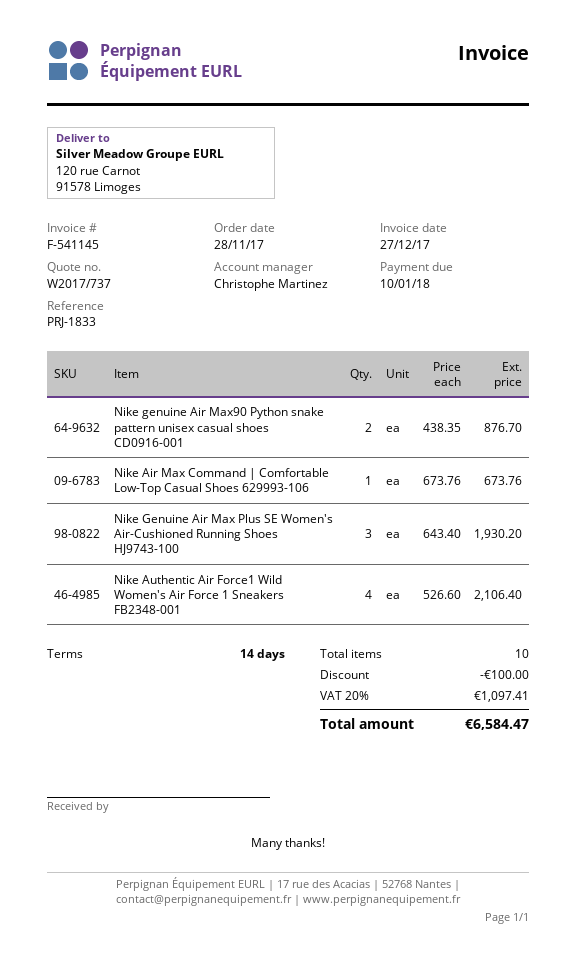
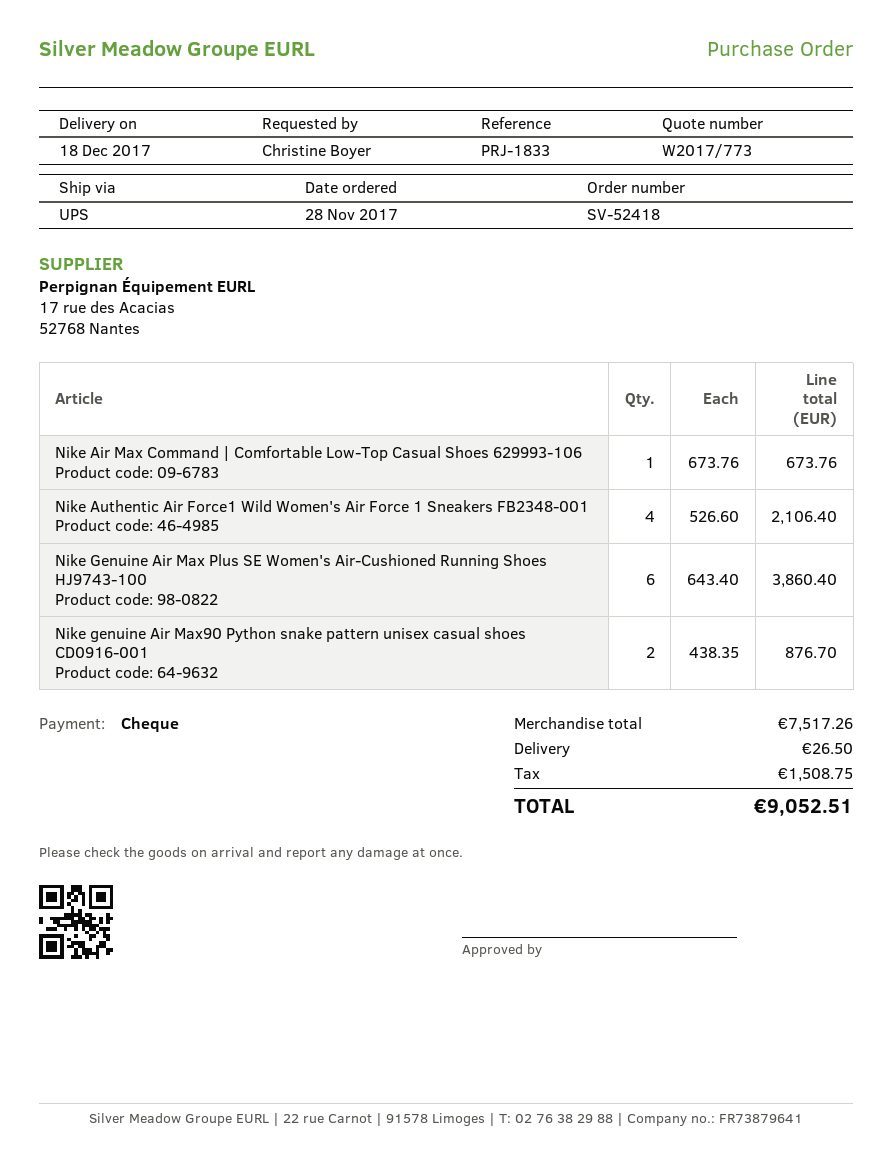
quote number: W2017/737 -> W2017/773
Nike Genuine Air Max Plus SE Women's Air-Cushioned Running Shoes HJ9743-100: 3 x 643.40 = 1930.20 -> 6 x 643.40 = 3860.40
discount: 100.00 -> none
shipping: none -> 26.50
tax: 1097.41 -> 1508.75
total: 6584.47 -> 9052.51

